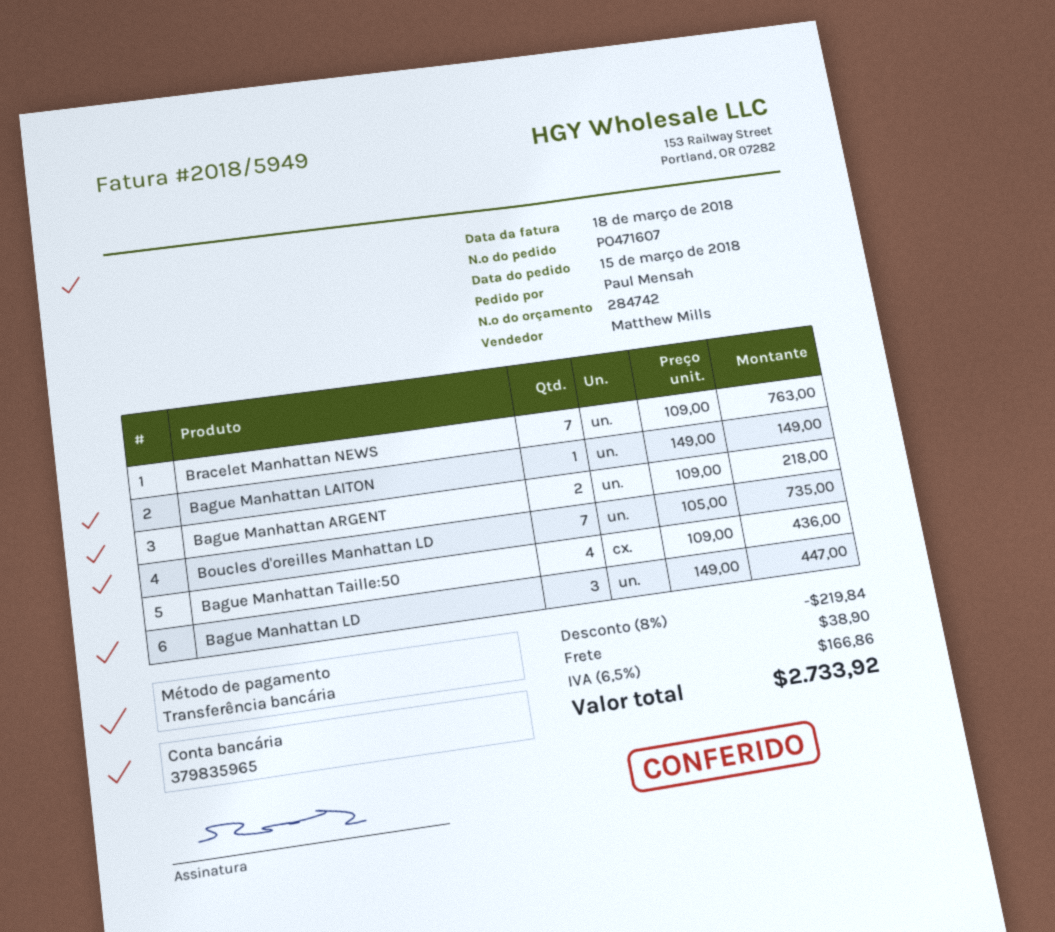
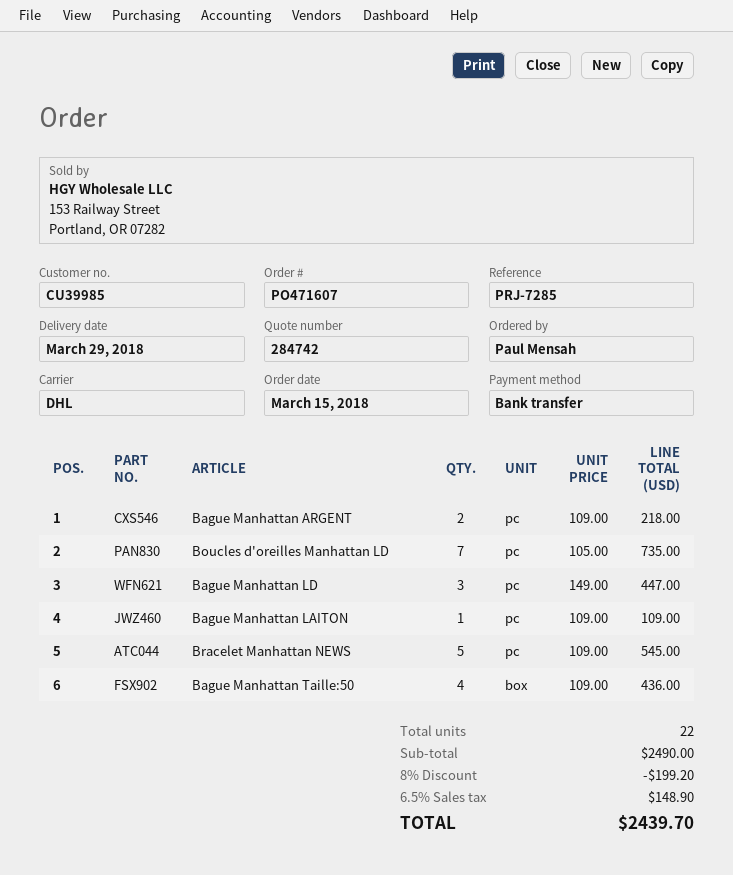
Bracelet Manhattan NEWS: 7 x 109.00 = 763.00 -> 5 x 109.00 = 545.00
Bague Manhattan LAITON: 1 x 149.00 = 149.00 -> 1 x 109.00 = 109.00
discount: 8% = 219.84 -> 8% = 199.20
shipping: 38.90 -> none
tax: 6.5% = 166.86 -> 6.5% = 148.90
total: 2733.92 -> 2439.70

